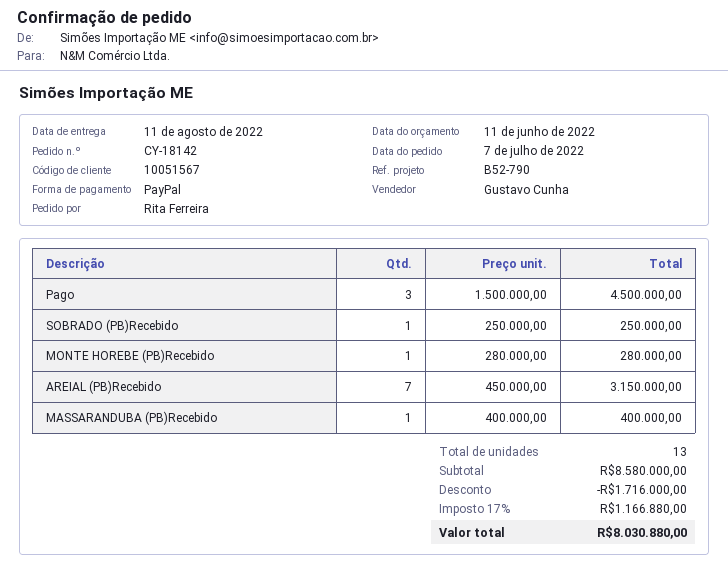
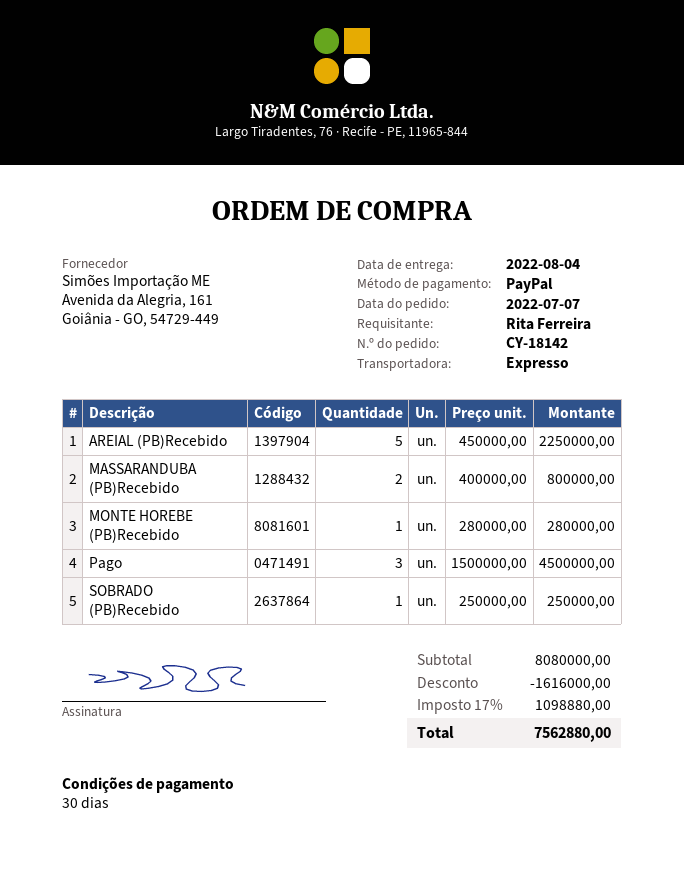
delivery date: 2022-08-11 -> 2022-08-04
AREIAL (PB)Recebido: 7 x 450000.00 = 3150000.00 -> 5 x 450000.00 = 2250000.00
MASSARANDUBA (PB)Recebido: 1 x 400000.00 = 400000.00 -> 2 x 400000.00 = 800000.00
subtotal: 8580000.00 -> 8080000.00
discount: 1716000.00 -> 1616000.00
tax: 17% = 1166880.00 -> 17% = 1098880.00
total: 8030880.00 -> 7562880.00

